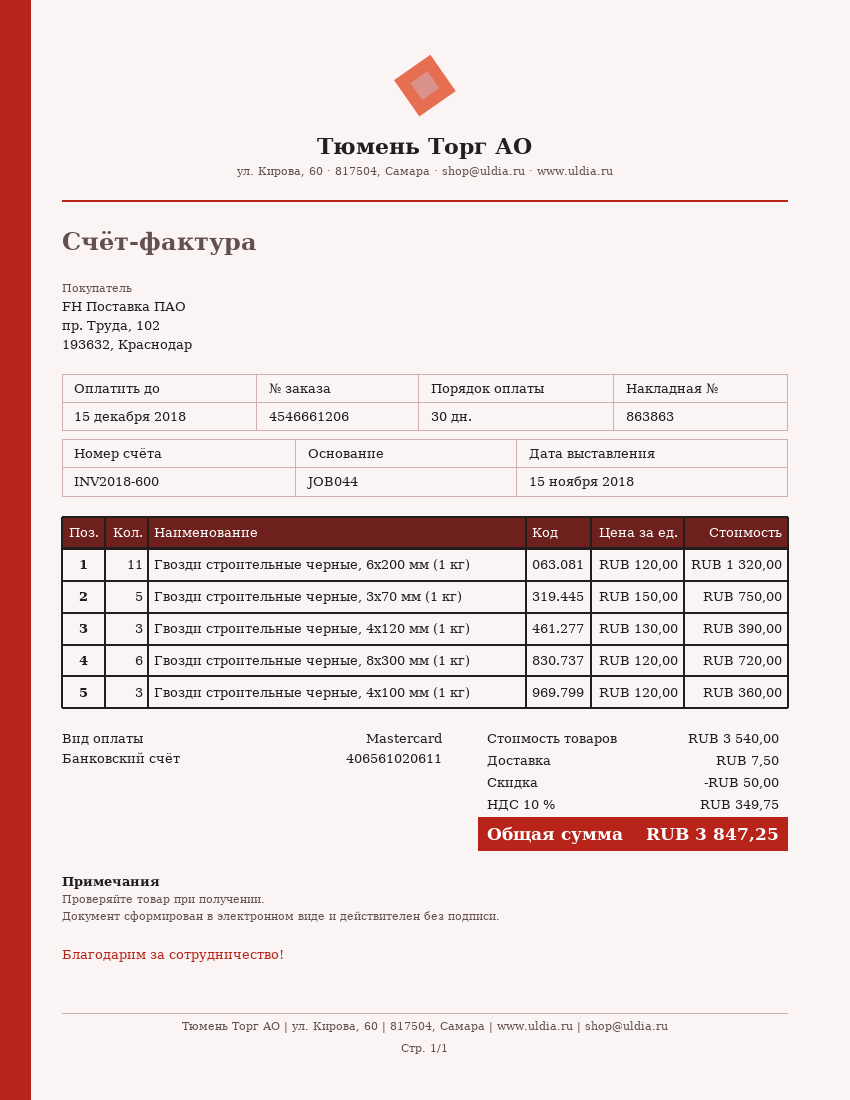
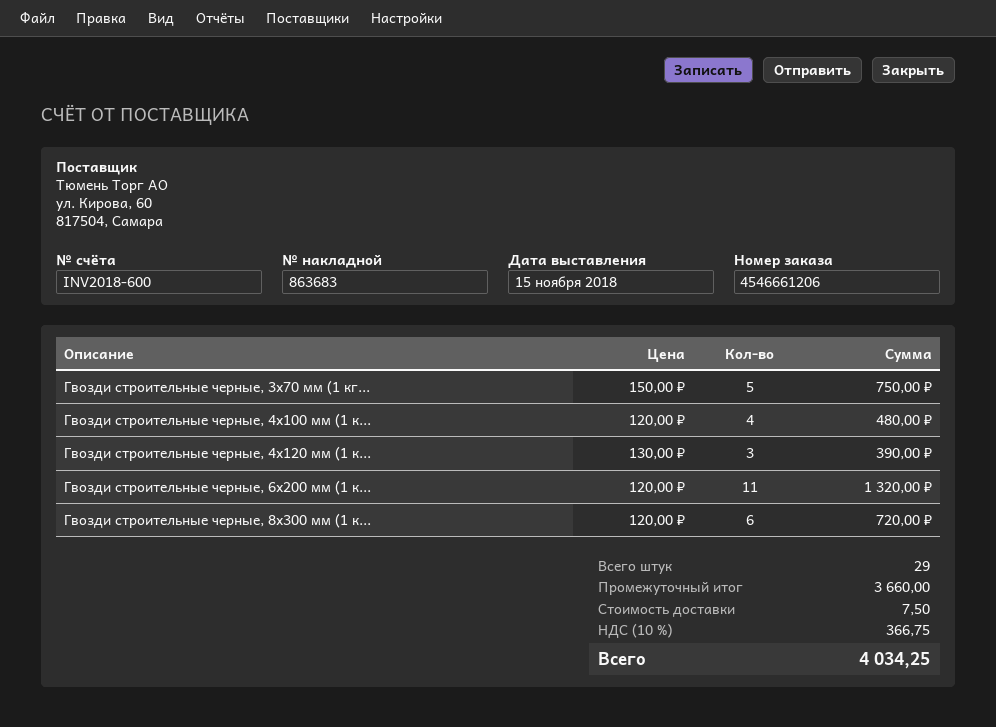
delivery note number: 863863 -> 863683
Гвозди строительные черные, 4х100 мм (1 кг): 3 x 120.00 = 360.00 -> 4 x 120.00 = 480.00
subtotal: 3540.00 -> 3660.00
discount: 50.00 -> none
tax: 10% = 349.75 -> 10% = 366.75
total: 3847.25 -> 4034.25

